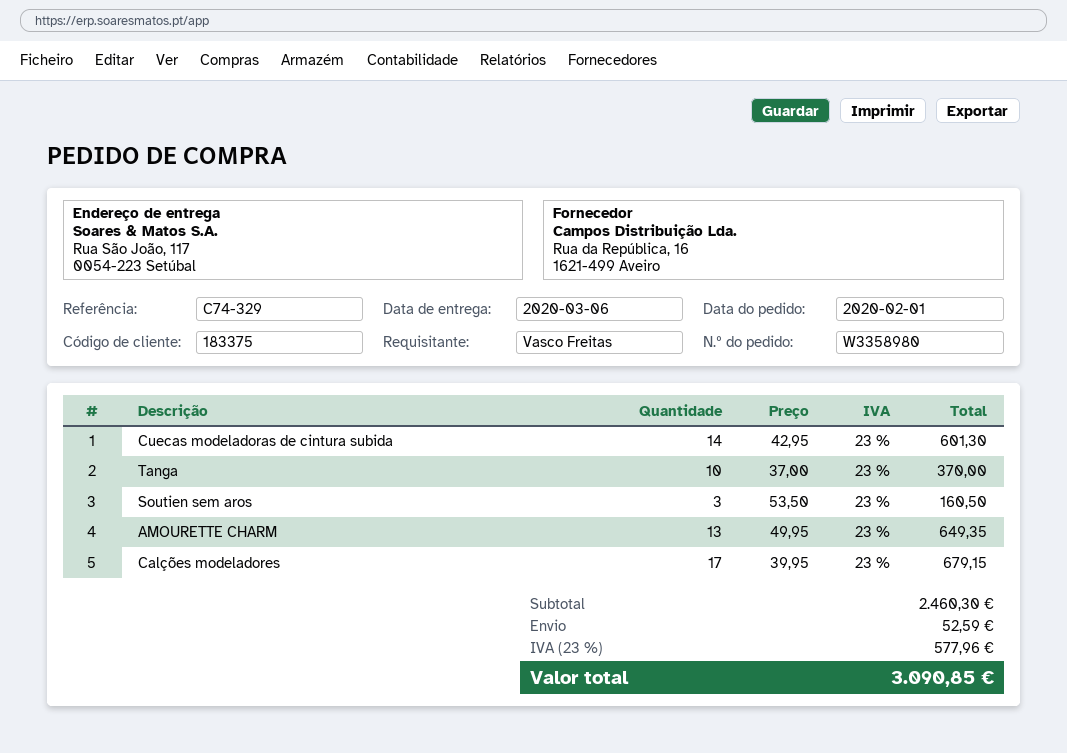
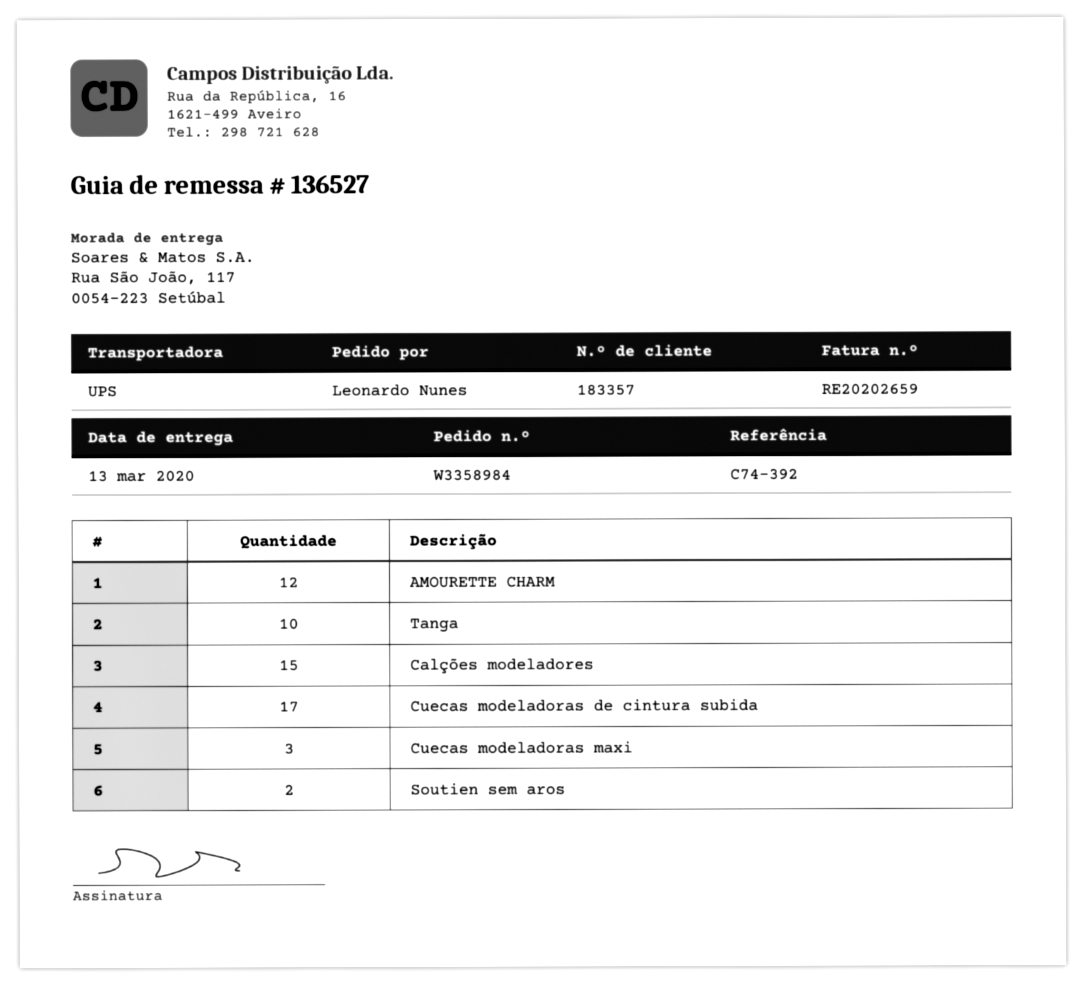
order number: W3358980 -> W3358984
delivery date: 2020-03-06 -> 2020-03-13
customer number: 183375 -> 183357
reference: C74-329 -> C74-392
ordered by: Vasco Freitas -> Leonardo Nunes
Cuecas modeladoras de cintura subida: 14 -> 17
Soutien sem aros: 3 -> 2
AMOURETTE CHARM: 13 -> 12
Calções modeladores: 17 -> 15
Cuecas modeladoras maxi: none -> 3

